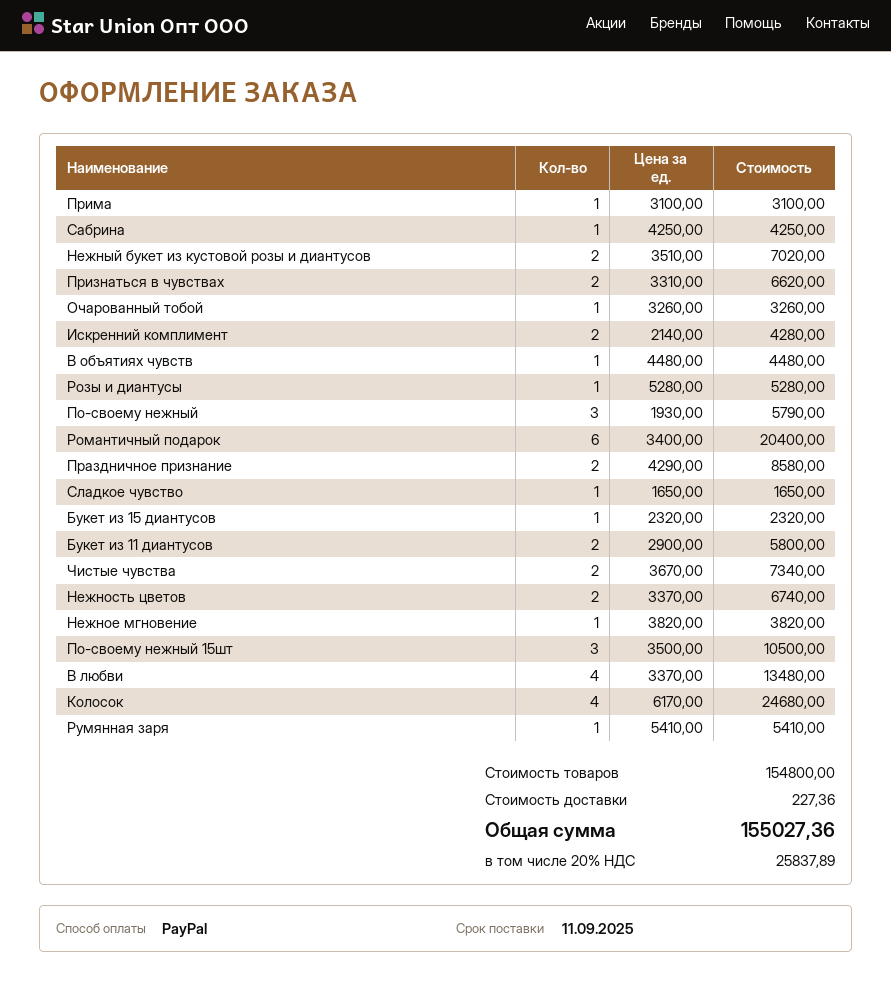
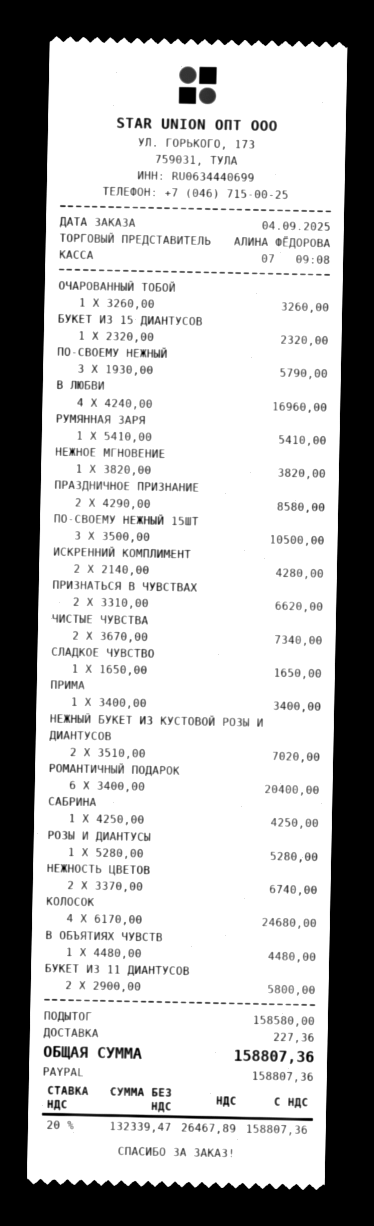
Прима: 1 x 3100.00 = 3100.00 -> 1 x 3400.00 = 3400.00
В любви: 4 x 3370.00 = 13480.00 -> 4 x 4240.00 = 16960.00
subtotal: 154800.00 -> 158580.00
tax: 20% = 25837.89 -> 20% = 26467.89
total: 155027.36 -> 158807.36

